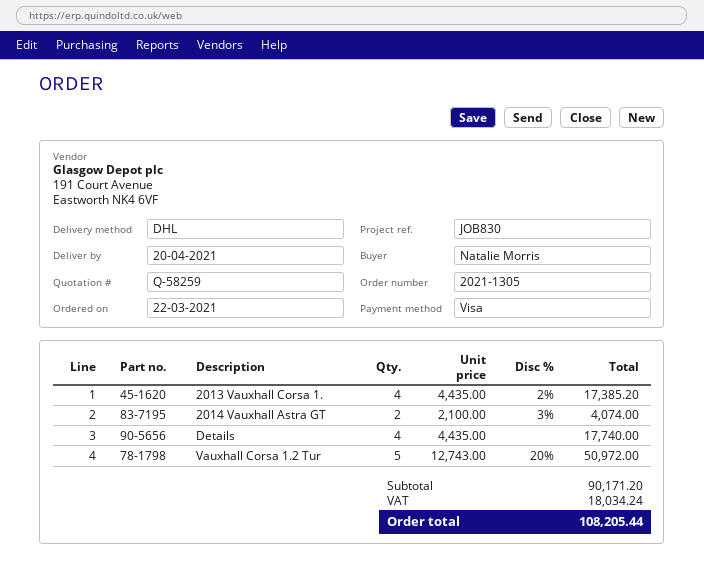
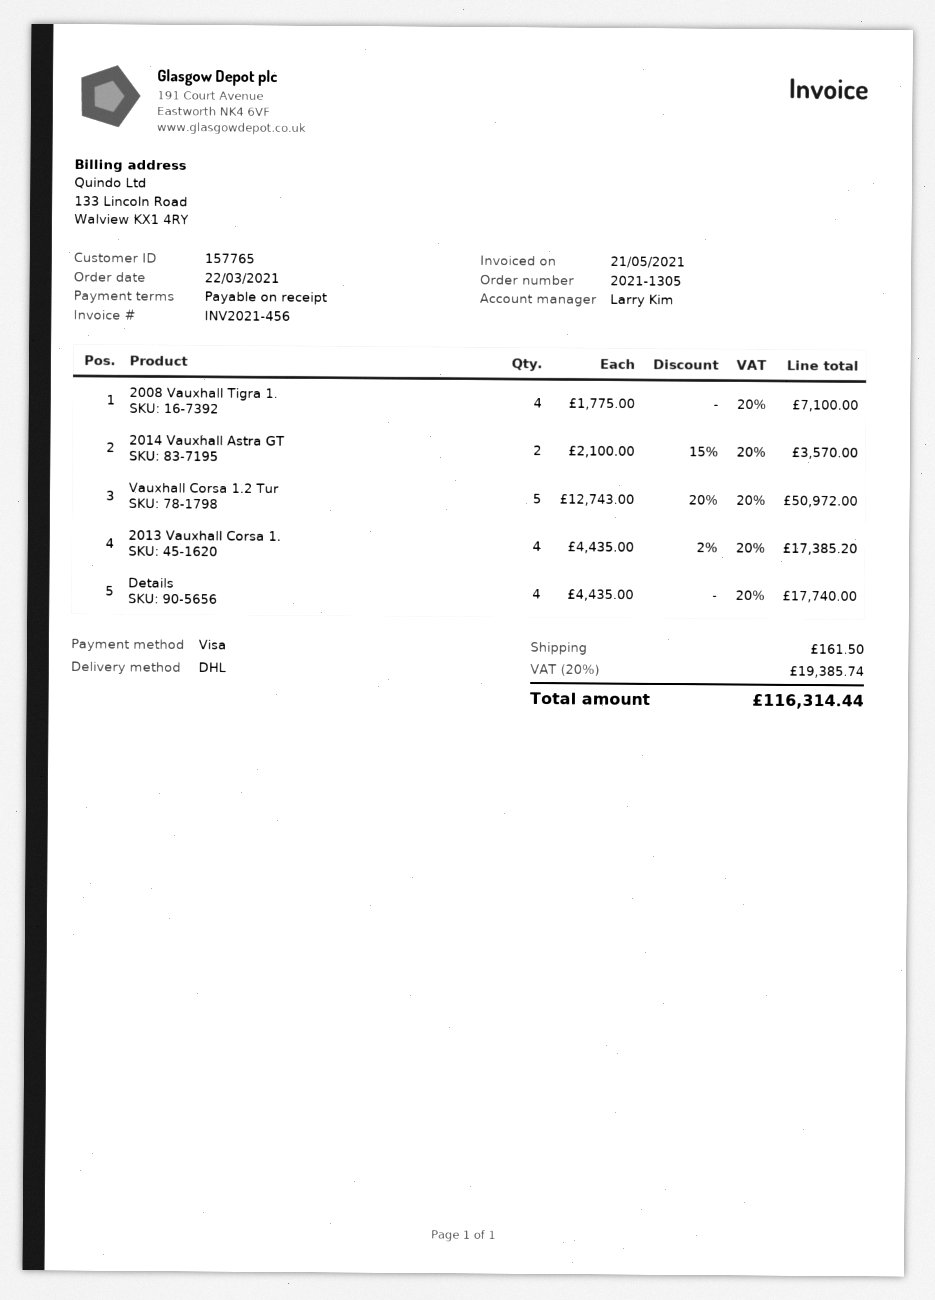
2014 Vauxhall Astra GT: 2 x 2100.00 - 3% = 4074.00 -> 2 x 2100.00 - 15% = 3570.00
2008 Vauxhall Tigra 1.: none -> 4 x 1775.00 = 7100.00
shipping: none -> 161.50
tax: 18034.24 -> 19385.74
total: 108205.44 -> 116314.44

